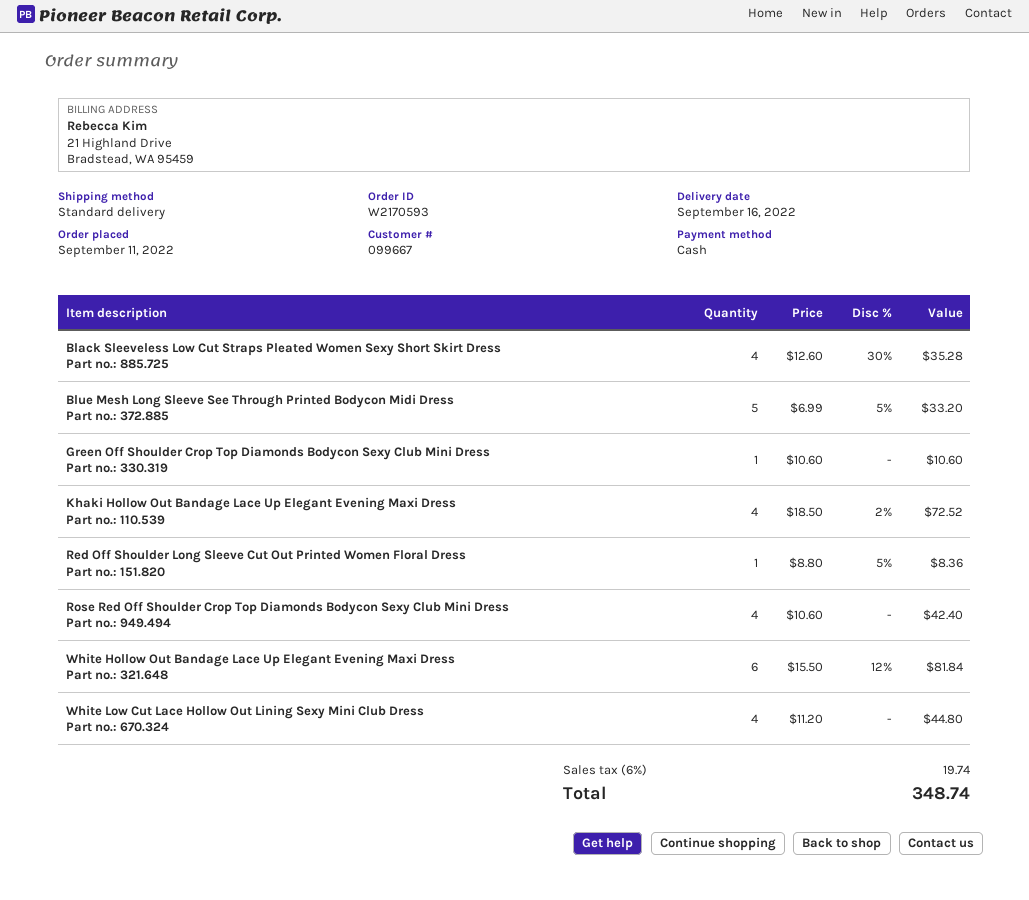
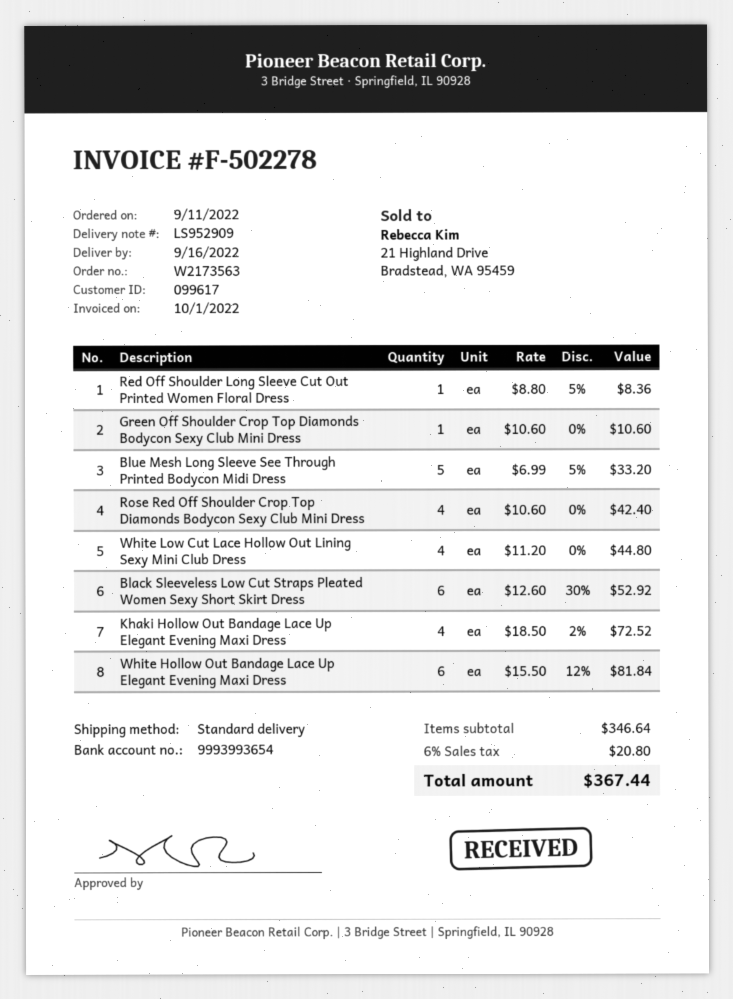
order number: W2170593 -> W2173563
customer number: 099667 -> 099617
Black Sleeveless Low Cut Straps Pleated Women Sexy Short Skirt Dress: 4 x 12.60 - 30% = 35.28 -> 6 x 12.60 - 30% = 52.92
tax: 6% = 19.74 -> 6% = 20.80
total: 348.74 -> 367.44

